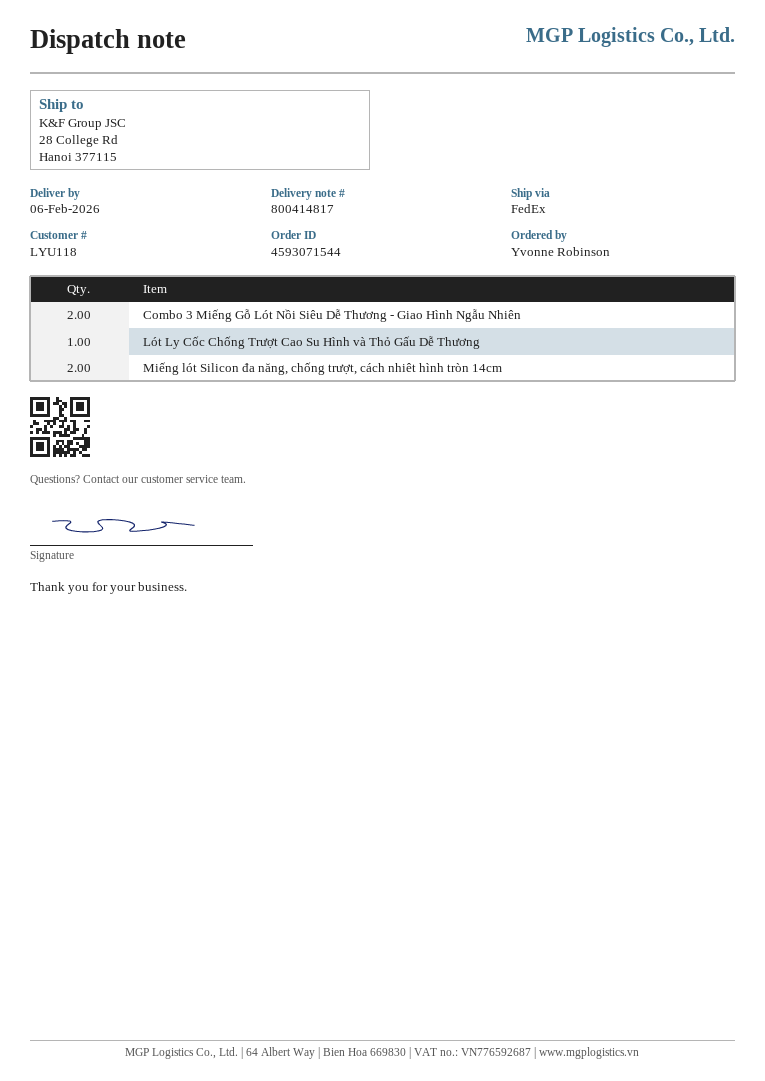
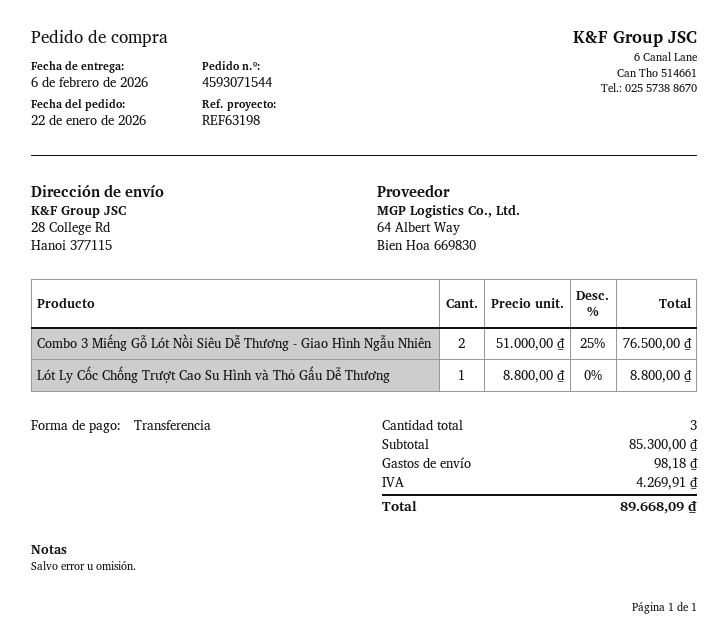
Miếng lót Silicon đa năng, chống trượt, cách nhiêt hình tròn 14cm: 2 -> none

